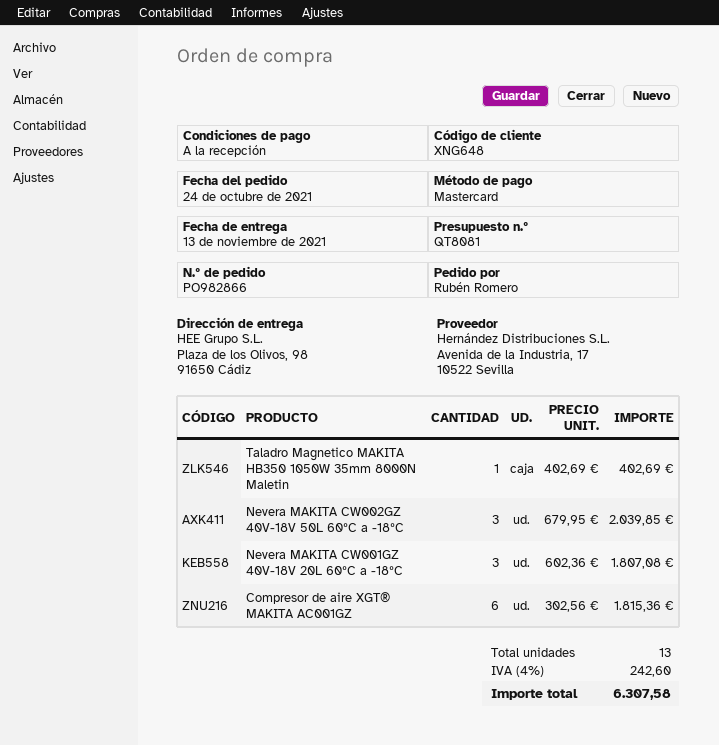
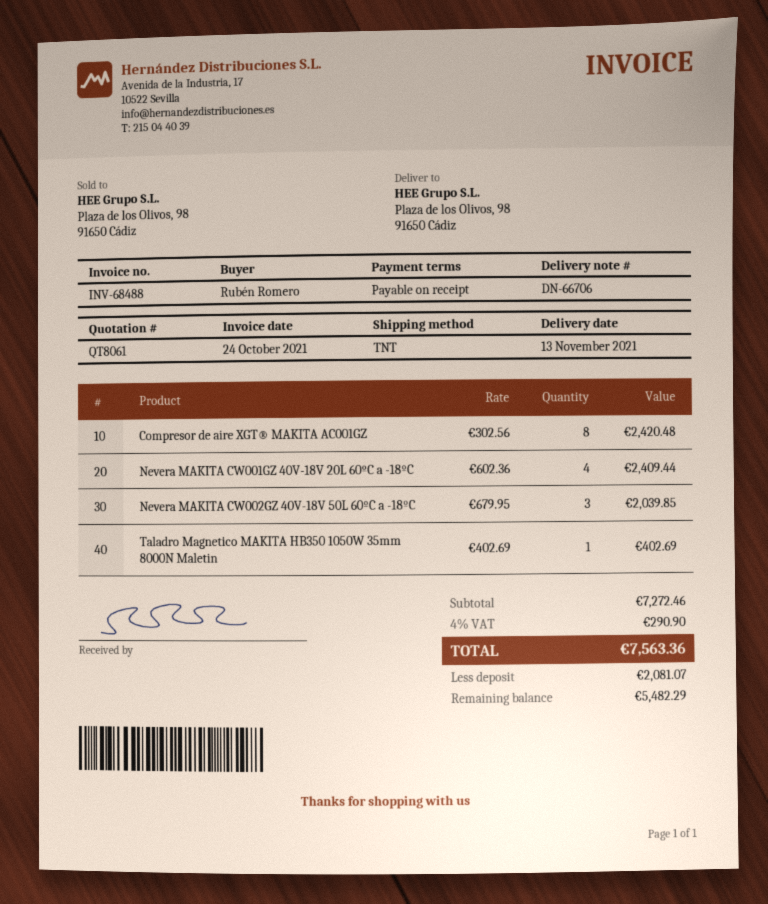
quote number: QT8081 -> QT8061
Nevera MAKITA CW001GZ 40V-18V 20L 60ºC a -18ºC: 3 x 602.36 = 1807.08 -> 4 x 602.36 = 2409.44
Compresor de aire XGT® MAKITA AC001GZ: 6 x 302.56 = 1815.36 -> 8 x 302.56 = 2420.48
tax: 4% = 242.60 -> 4% = 290.90
total: 6307.58 -> 7563.36

